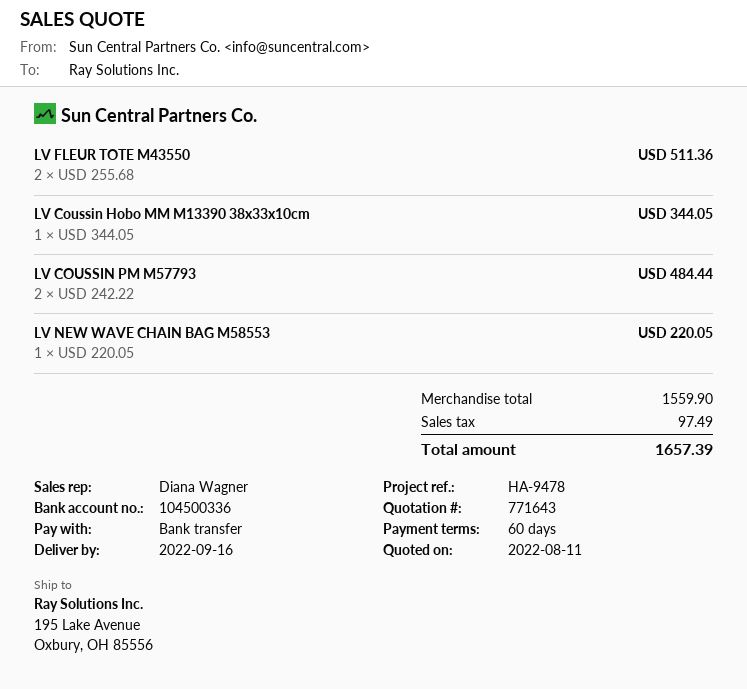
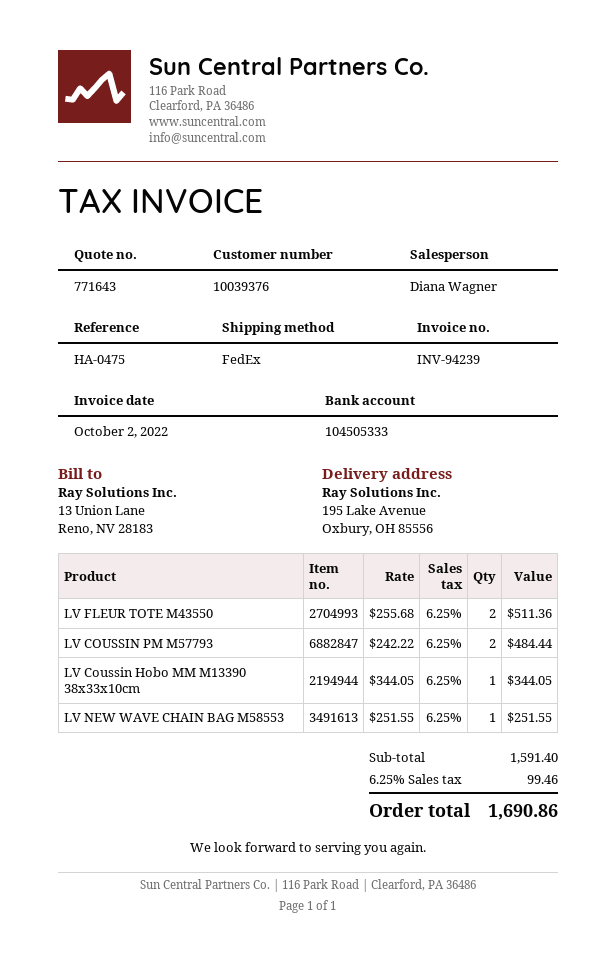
reference: HA-9478 -> HA-0475
bank account: 104500336 -> 104505333
LV NEW WAVE CHAIN BAG M58553: 1 x 220.05 = 220.05 -> 1 x 251.55 = 251.55
subtotal: 1559.90 -> 1591.40
tax: 97.49 -> 99.46
total: 1657.39 -> 1690.86

